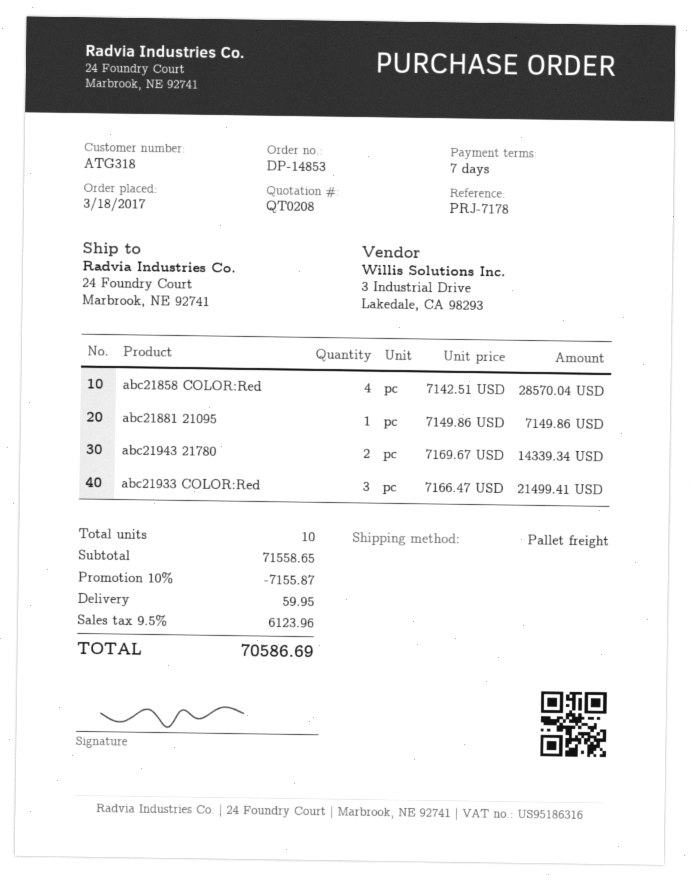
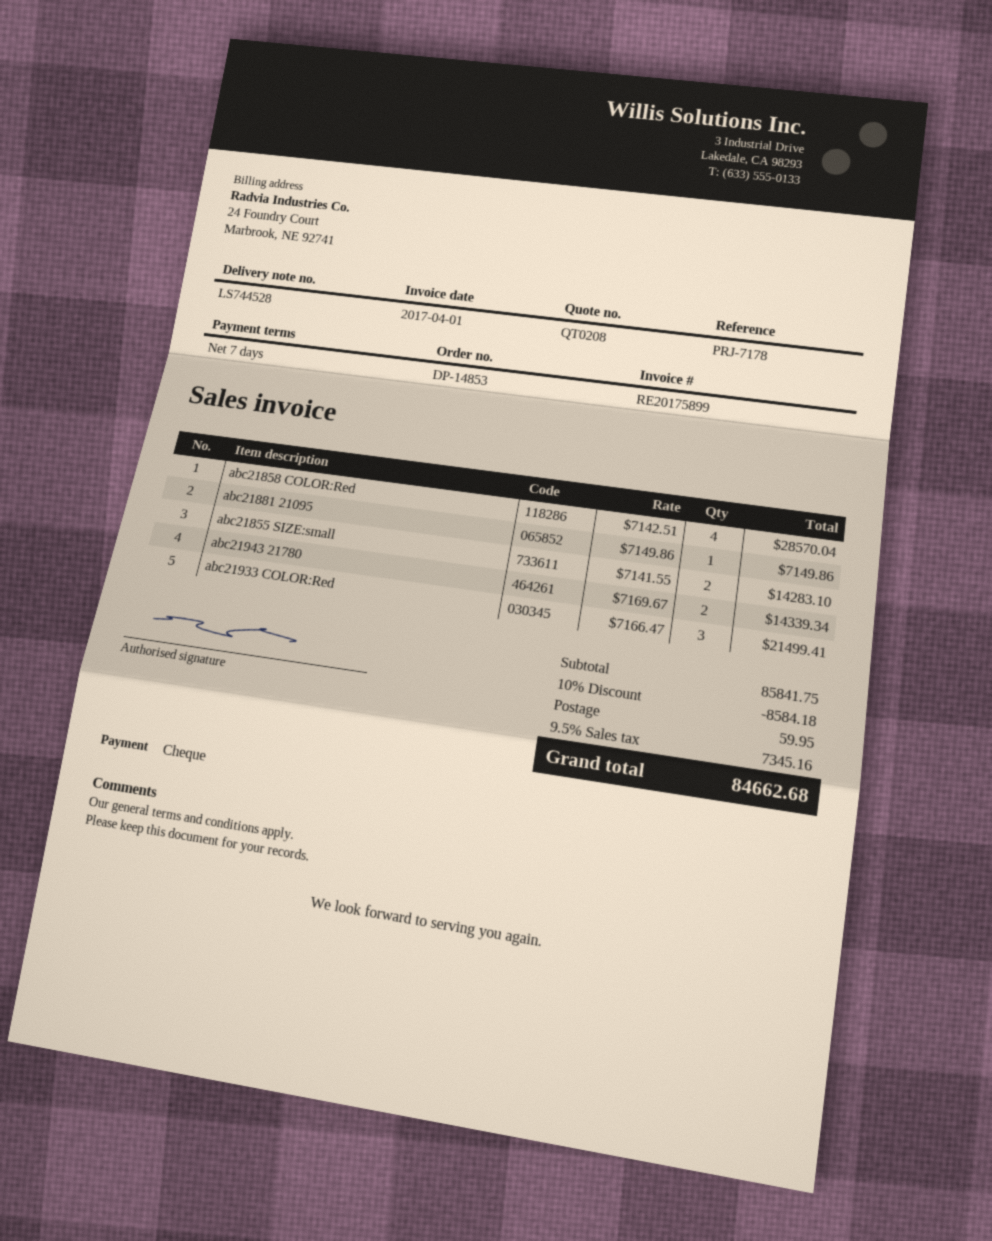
abc21855 SIZE:small: none -> 2 x 7141.55 = 14283.10
subtotal: 71558.65 -> 85841.75
discount: 10% = 7155.87 -> 10% = 8584.18
tax: 9.5% = 6123.96 -> 9.5% = 7345.16
total: 70586.69 -> 84662.68

